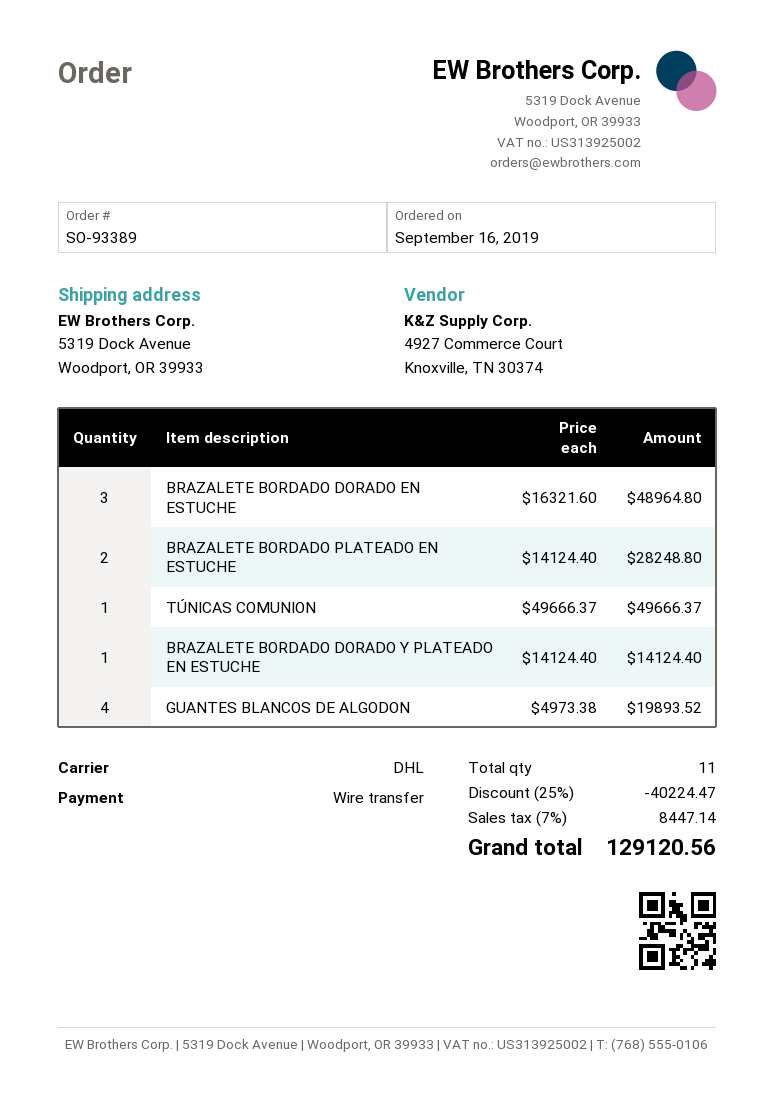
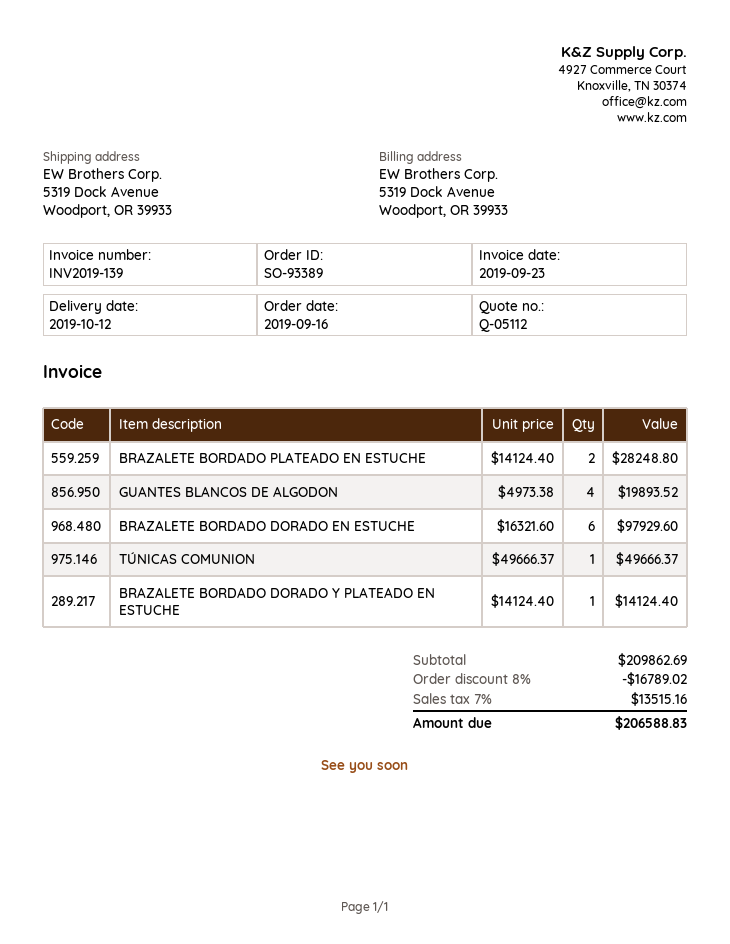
BRAZALETE BORDADO DORADO EN ESTUCHE: 3 x 16321.60 = 48964.80 -> 6 x 16321.60 = 97929.60
discount: 25% = 40224.47 -> 8% = 16789.02
tax: 7% = 8447.14 -> 7% = 13515.16
total: 129120.56 -> 206588.83

